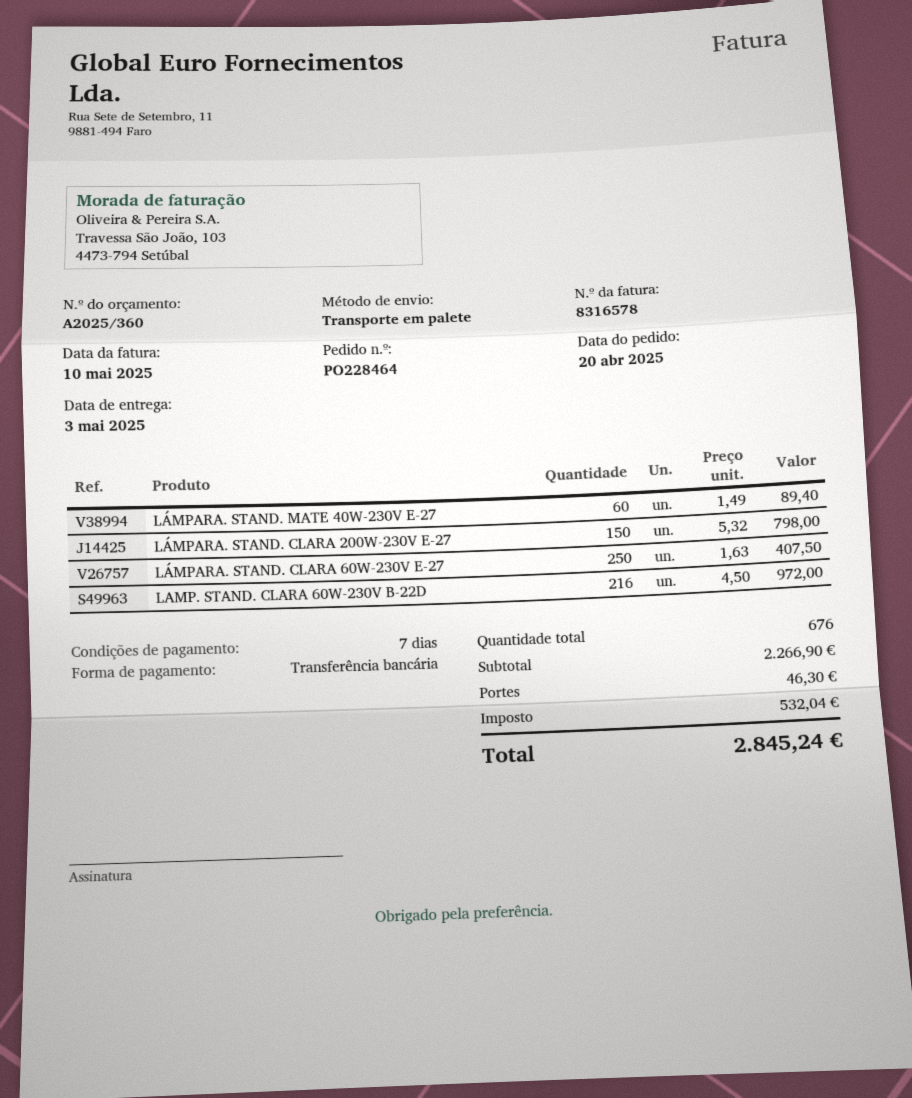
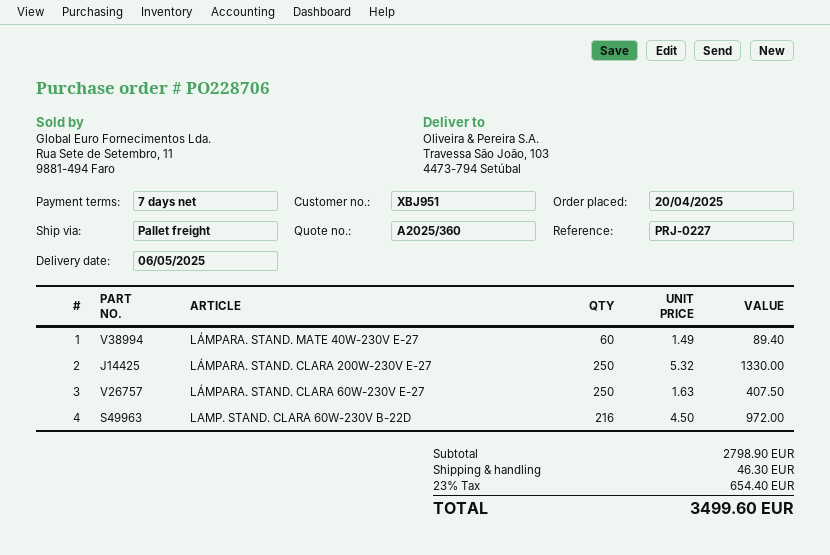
order number: PO228464 -> PO228706
delivery date: 2025-05-03 -> 2025-05-06
LÁMPARA. STAND. CLARA 200W-230V E-27: 150 x 5.32 = 798.00 -> 250 x 5.32 = 1330.00
subtotal: 2266.90 -> 2798.90
tax: 532.04 -> 654.40
total: 2845.24 -> 3499.60

